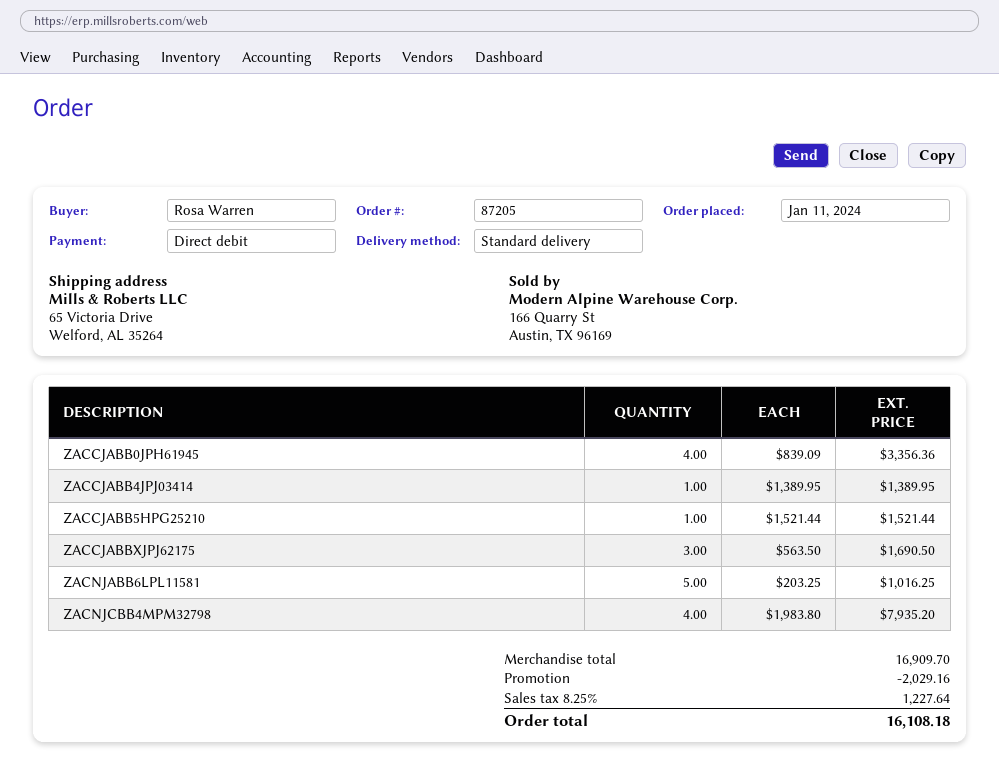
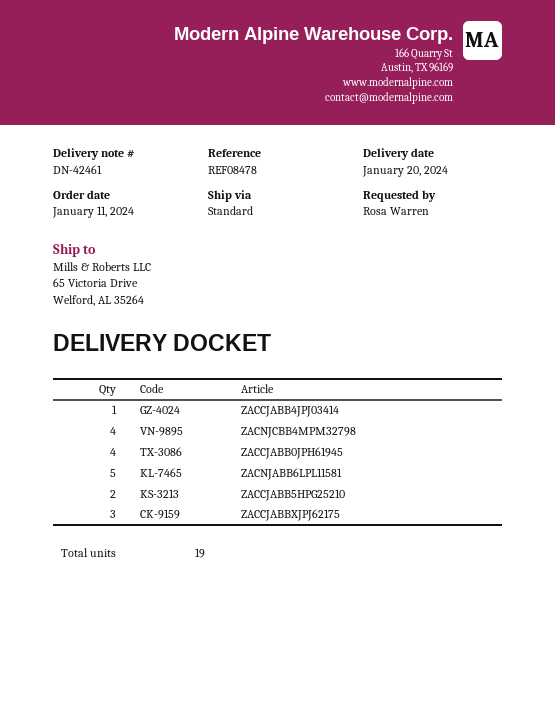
ZACCJABB5HPG25210: 1 -> 2

